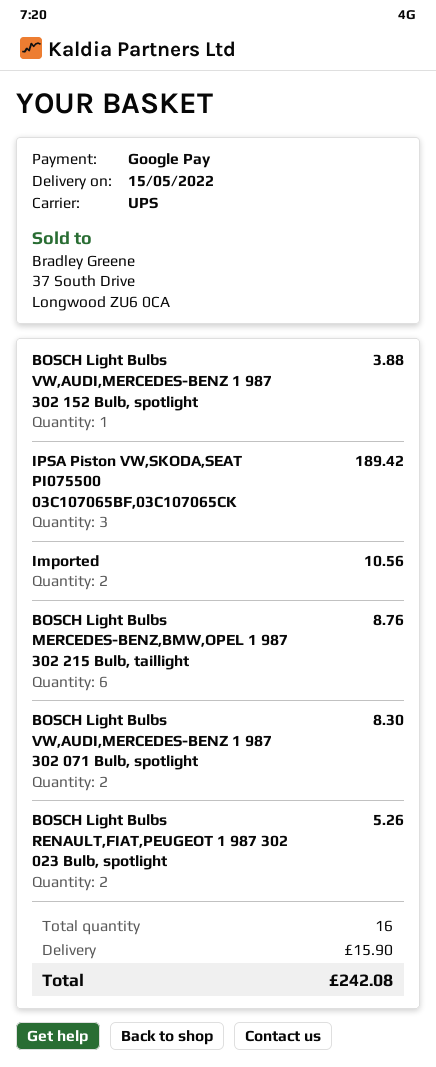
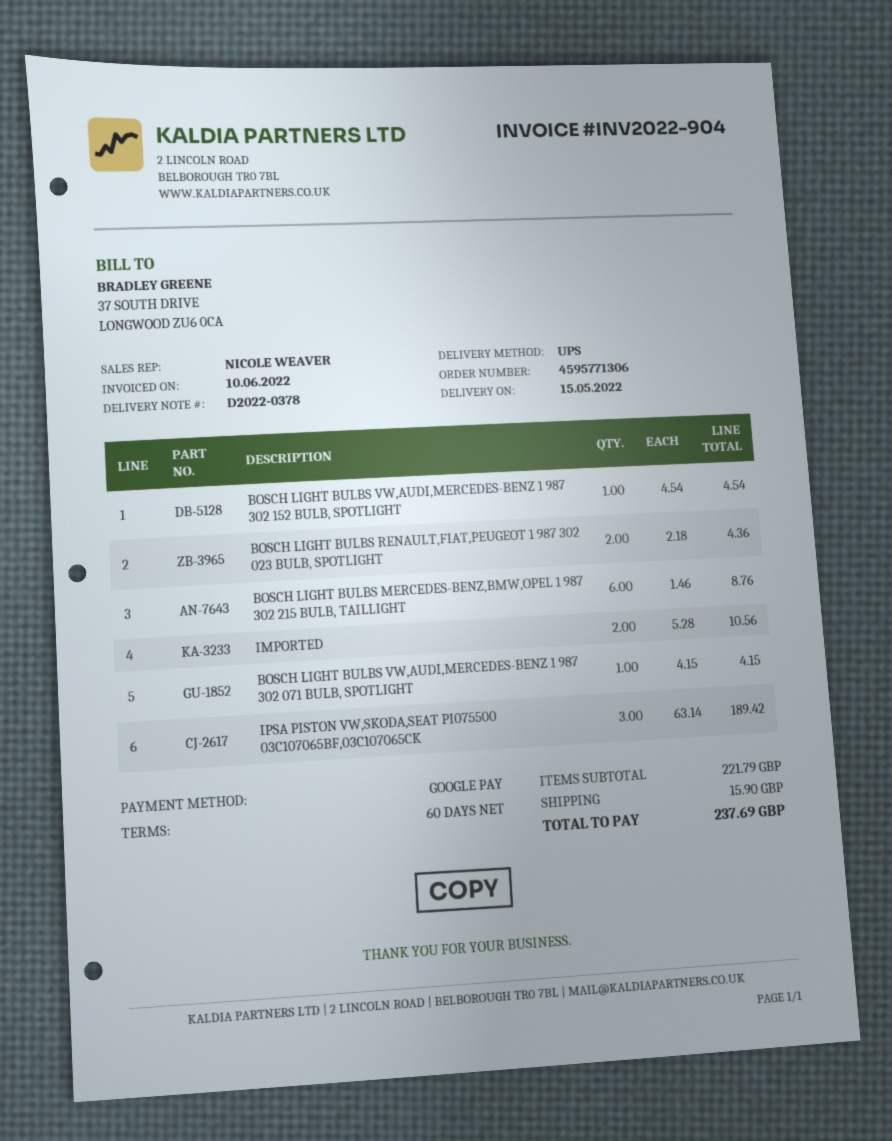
BOSCH Light Bulbs VW,AUDI,MERCEDES-BENZ 1 987 302 152 Bulb, spotlight: 1 for 3.88 -> 1 for 4.54
BOSCH Light Bulbs VW,AUDI,MERCEDES-BENZ 1 987 302 071 Bulb, spotlight: 2 for 8.30 -> 1 for 4.15
BOSCH Light Bulbs RENAULT,FIAT,PEUGEOT 1 987 302 023 Bulb, spotlight: 2 for 5.26 -> 2 for 4.36
total: 242.08 -> 237.69

